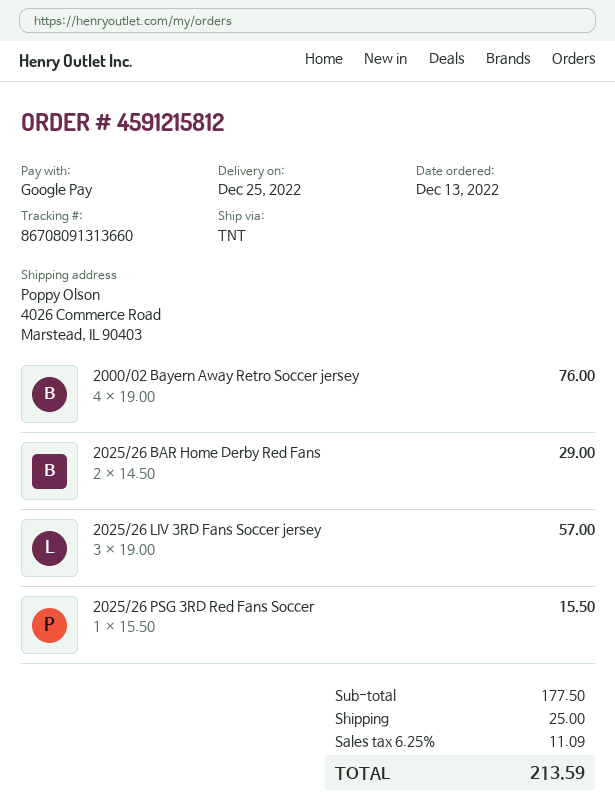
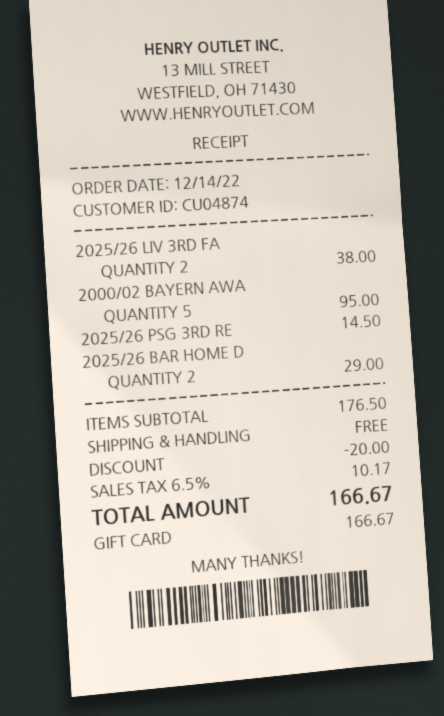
order date: 2022-12-13 -> 2022-12-14
payment method: Google Pay -> gift card
2000/02 Bayern Away Retro Soccer jersey: 4 for 76.00 -> 5 for 95.00
2025/26 LIV 3RD Fans Soccer jersey: 3 for 57.00 -> 2 for 38.00
2025/26 PSG 3RD Red Fans Soccer: 1 for 15.50 -> 1 for 14.50
subtotal: 177.50 -> 176.50
discount: none -> 20.00
shipping: 25.00 -> 0.00
tax: 6.25% = 11.09 -> 6.5% = 10.17
total: 213.59 -> 166.67

